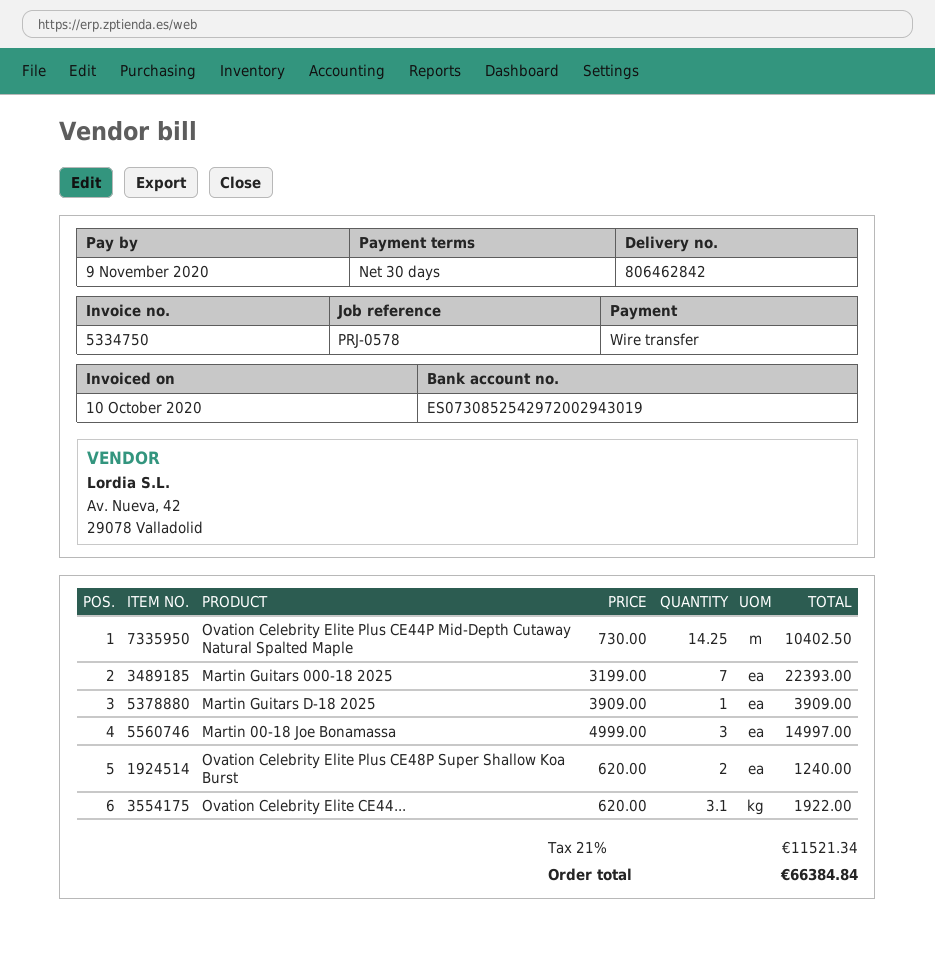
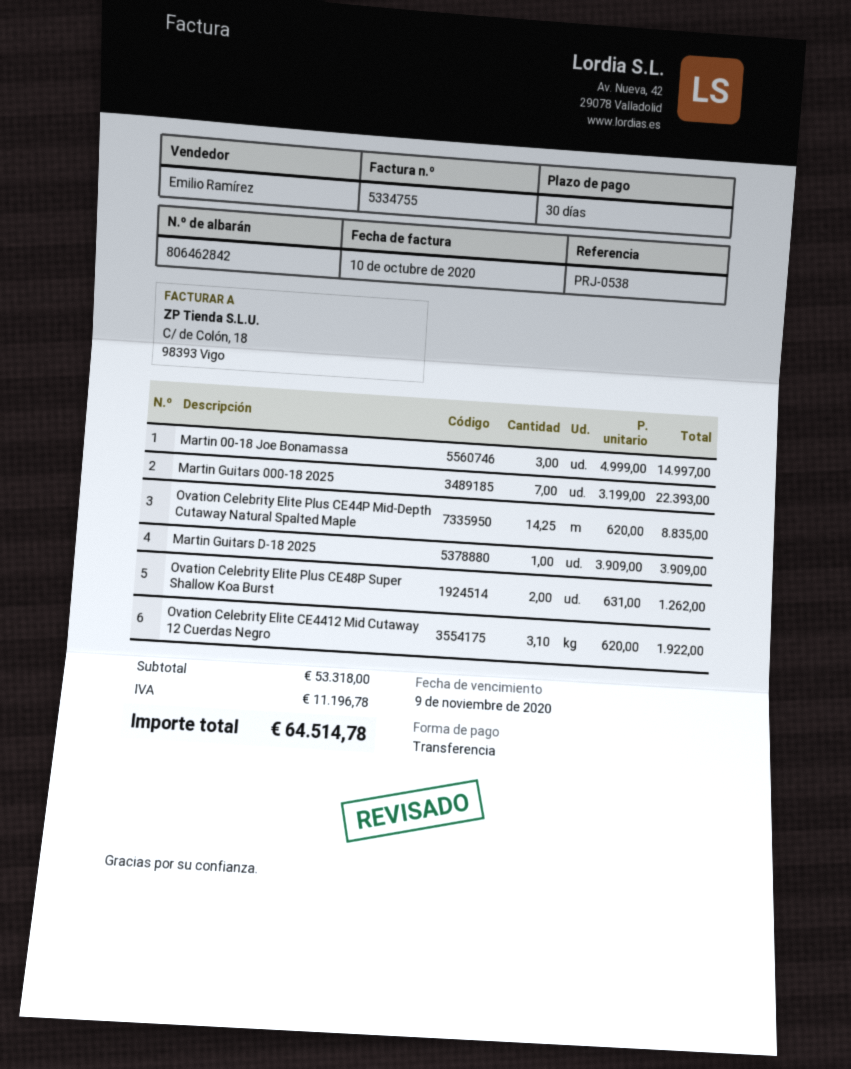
invoice number: 5334750 -> 5334755
reference: PRJ-0578 -> PRJ-0538
Ovation Celebrity Elite Plus CE44P Mid-Depth Cutaway Natural Spalted Maple: 14.25 x 730.00 = 10402.50 -> 14.25 x 620.00 = 8835.00
Ovation Celebrity Elite Plus CE48P Super Shallow Koa Burst: 2 x 620.00 = 1240.00 -> 2 x 631.00 = 1262.00
tax: 11521.34 -> 11196.78
total: 66384.84 -> 64514.78

